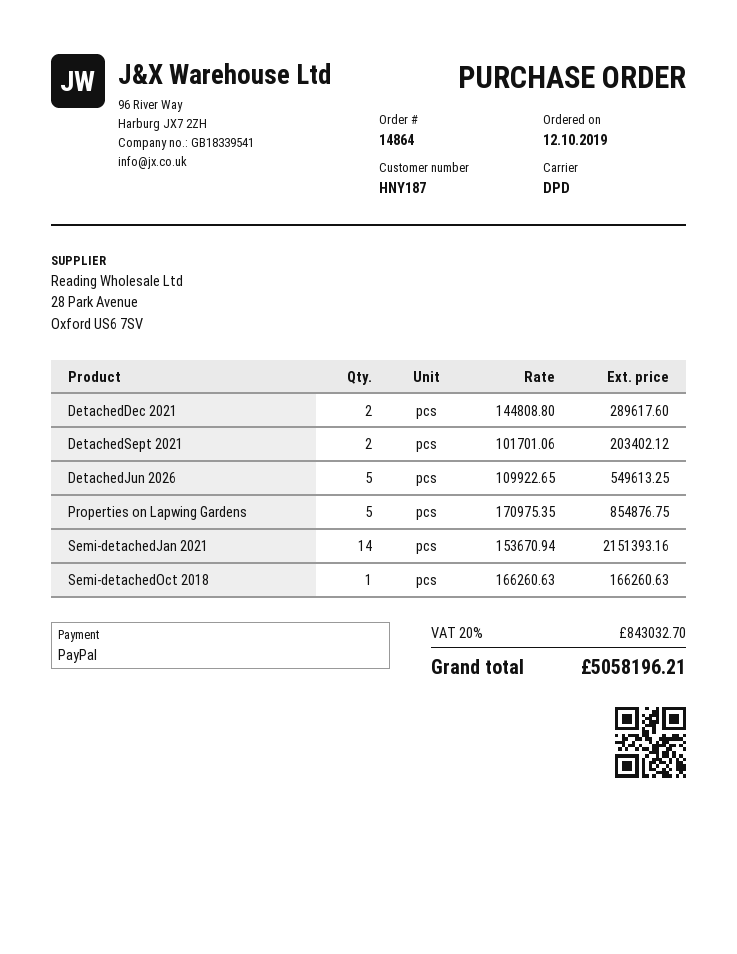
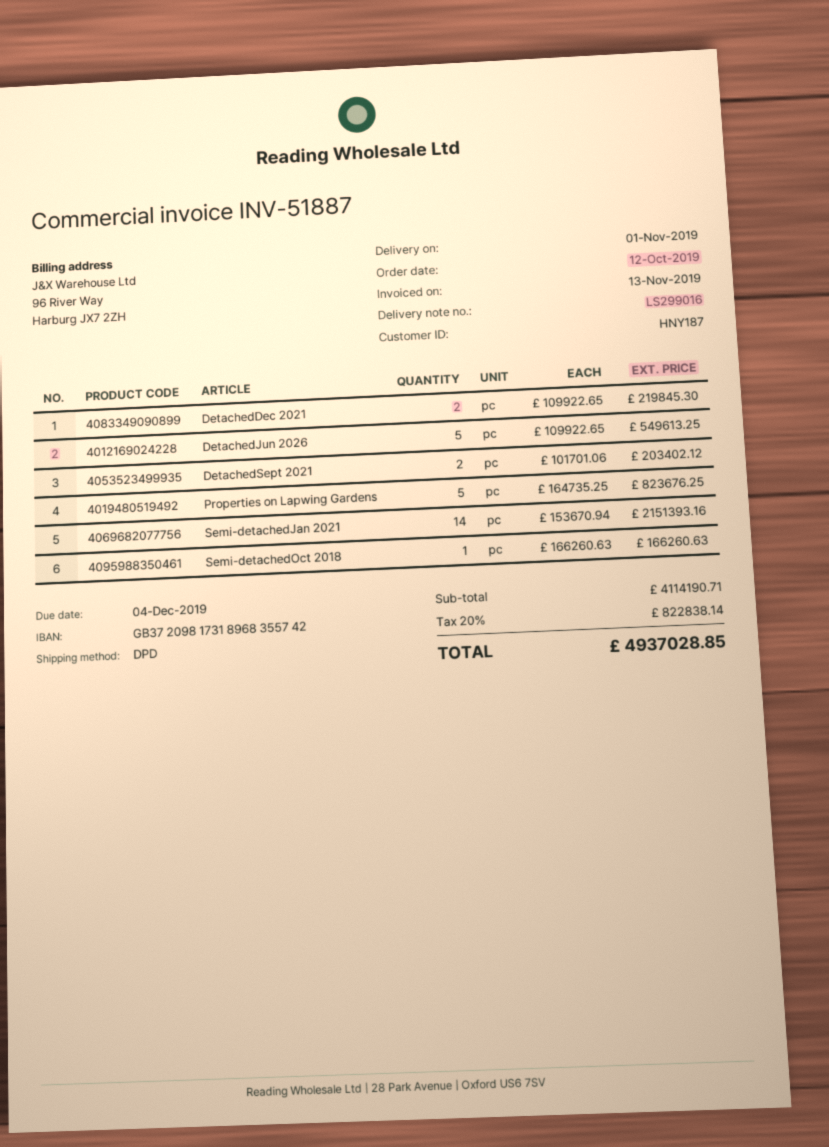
DetachedDec 2021: 2 x 144808.80 = 289617.60 -> 2 x 109922.65 = 219845.30
Properties on Lapwing Gardens: 5 x 170975.35 = 854876.75 -> 5 x 164735.25 = 823676.25
tax: 20% = 843032.70 -> 20% = 822838.14
total: 5058196.21 -> 4937028.85

